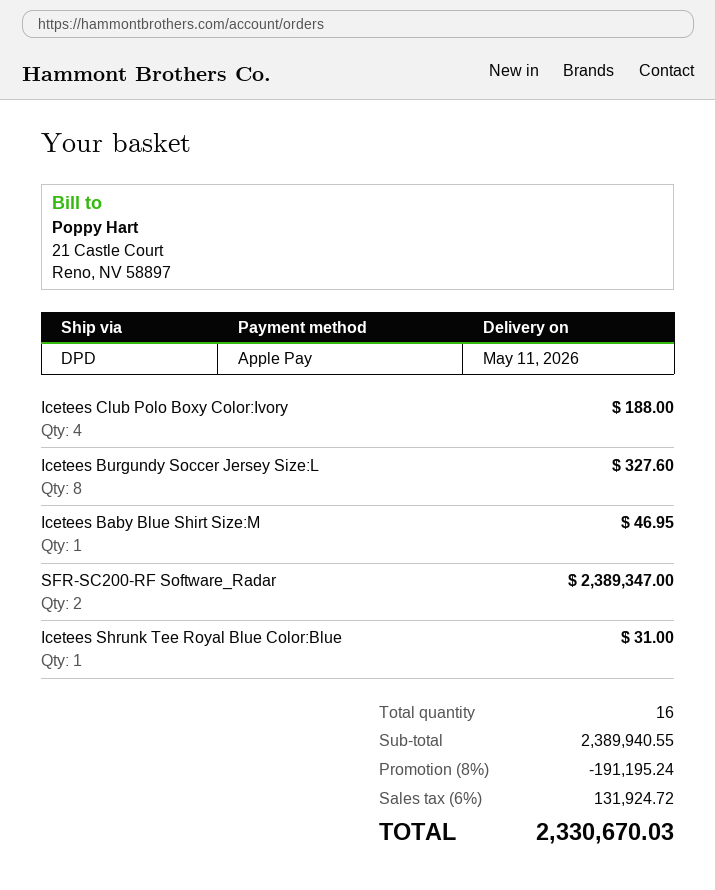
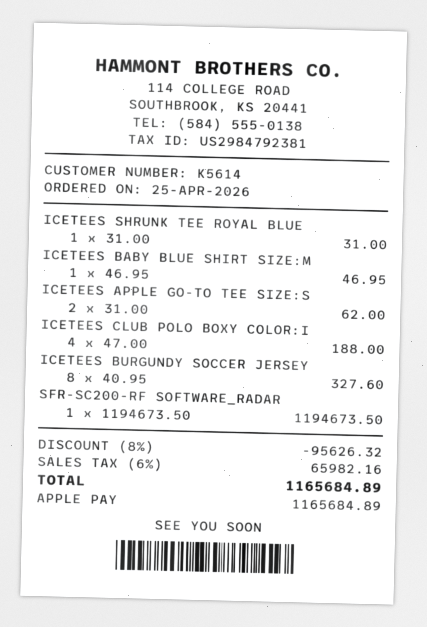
SFR-SC200-RF Software_Radar: 2 for 2389347.00 -> 1 for 1194673.50
ICETEES APPLE GO-TO TEE SIZE:S: none -> 2 for 62.00
discount: 8% = 191195.24 -> 8% = 95626.32
tax: 6% = 131924.72 -> 6% = 65982.16
total: 2330670.03 -> 1165684.89

